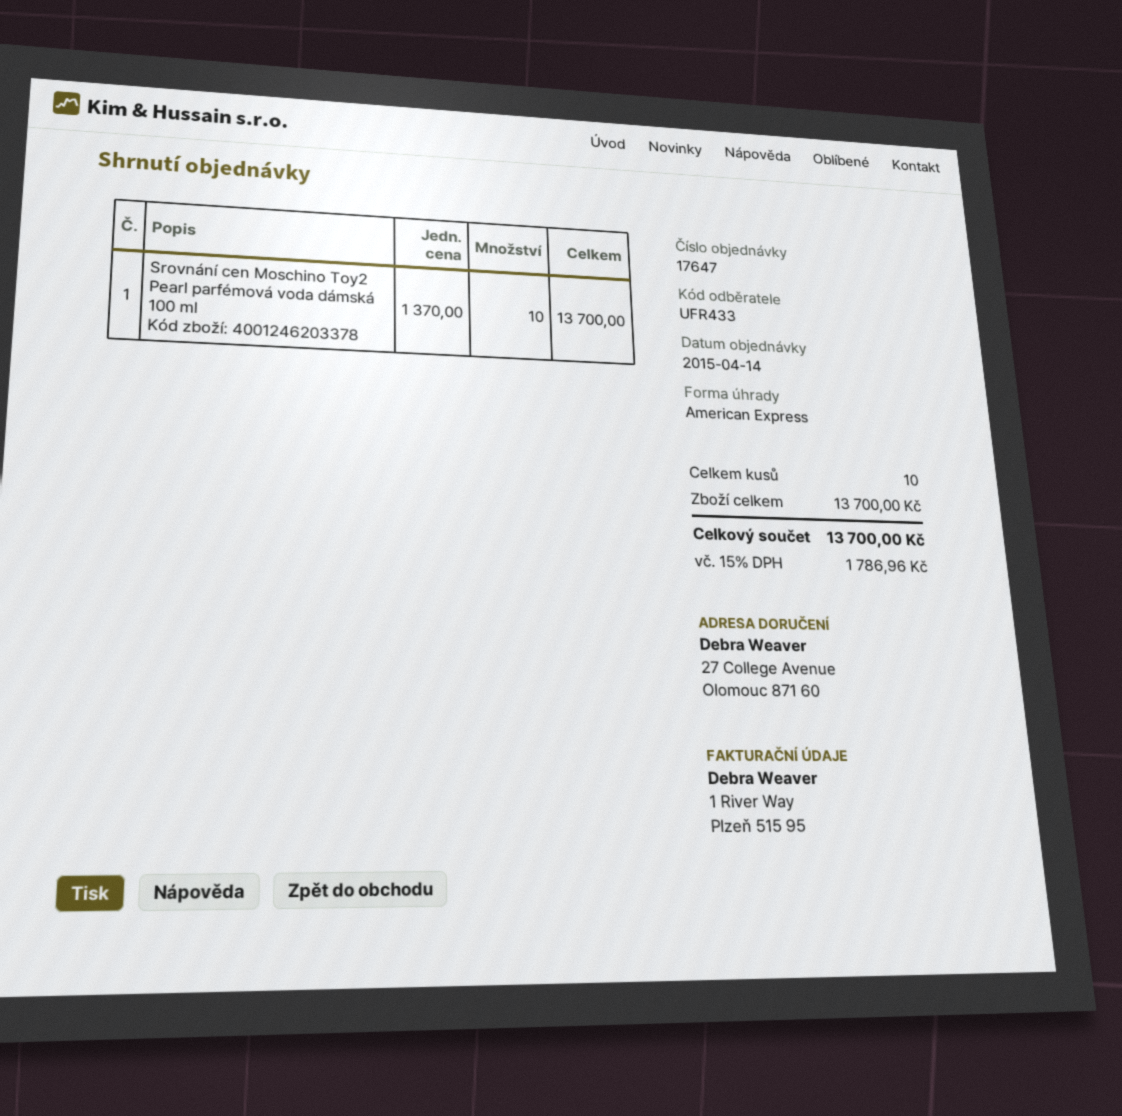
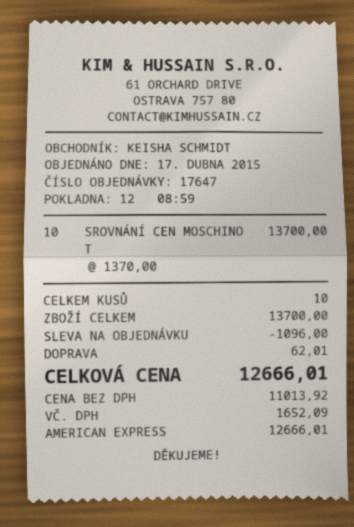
order date: 2015-04-14 -> 2015-04-17
discount: none -> 1096.00
shipping: none -> 62.01
tax: 1786.96 -> 1652.09
total: 13700.00 -> 12666.01

